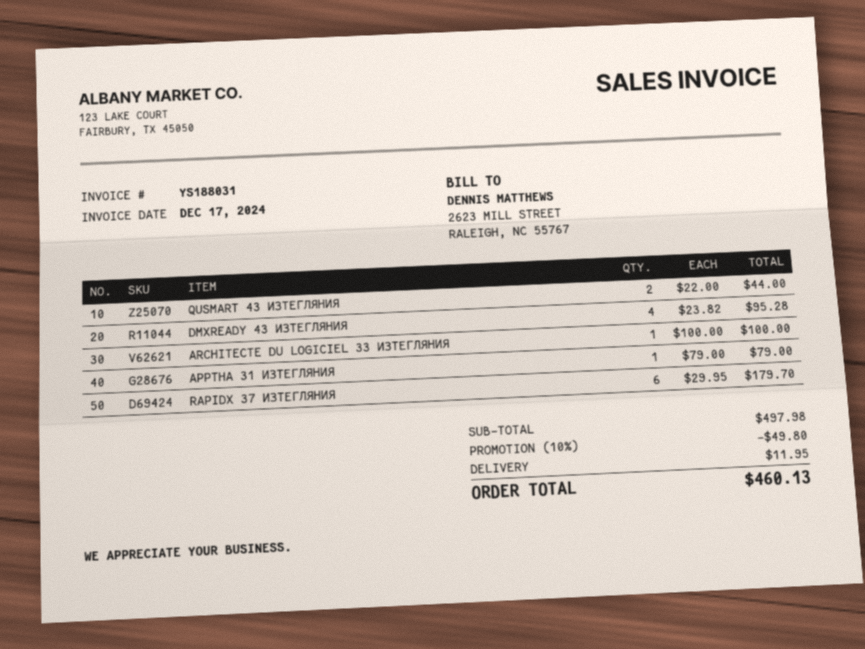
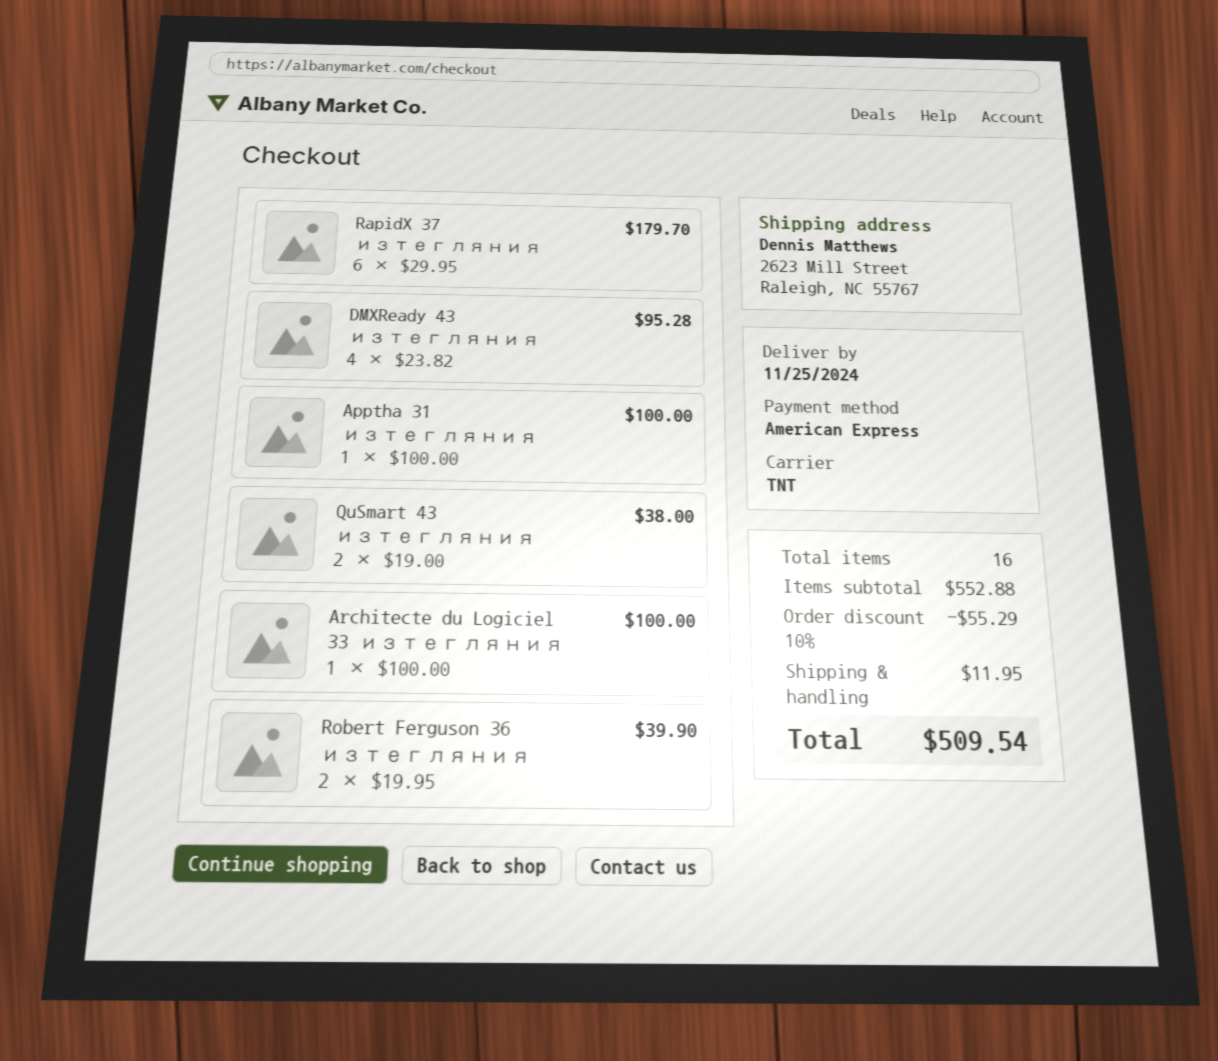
QUSMART 43 ИЗТЕГЛЯНИЯ: 2 x 22.00 = 44.00 -> 2 x 19.00 = 38.00
APPTHA 31 ИЗТЕГЛЯНИЯ: 1 x 79.00 = 79.00 -> 1 x 100.00 = 100.00
Robert Ferguson 36 изтегляния: none -> 2 x 19.95 = 39.90
subtotal: 497.98 -> 552.88
discount: 10% = 49.80 -> 10% = 55.29
total: 460.13 -> 509.54

